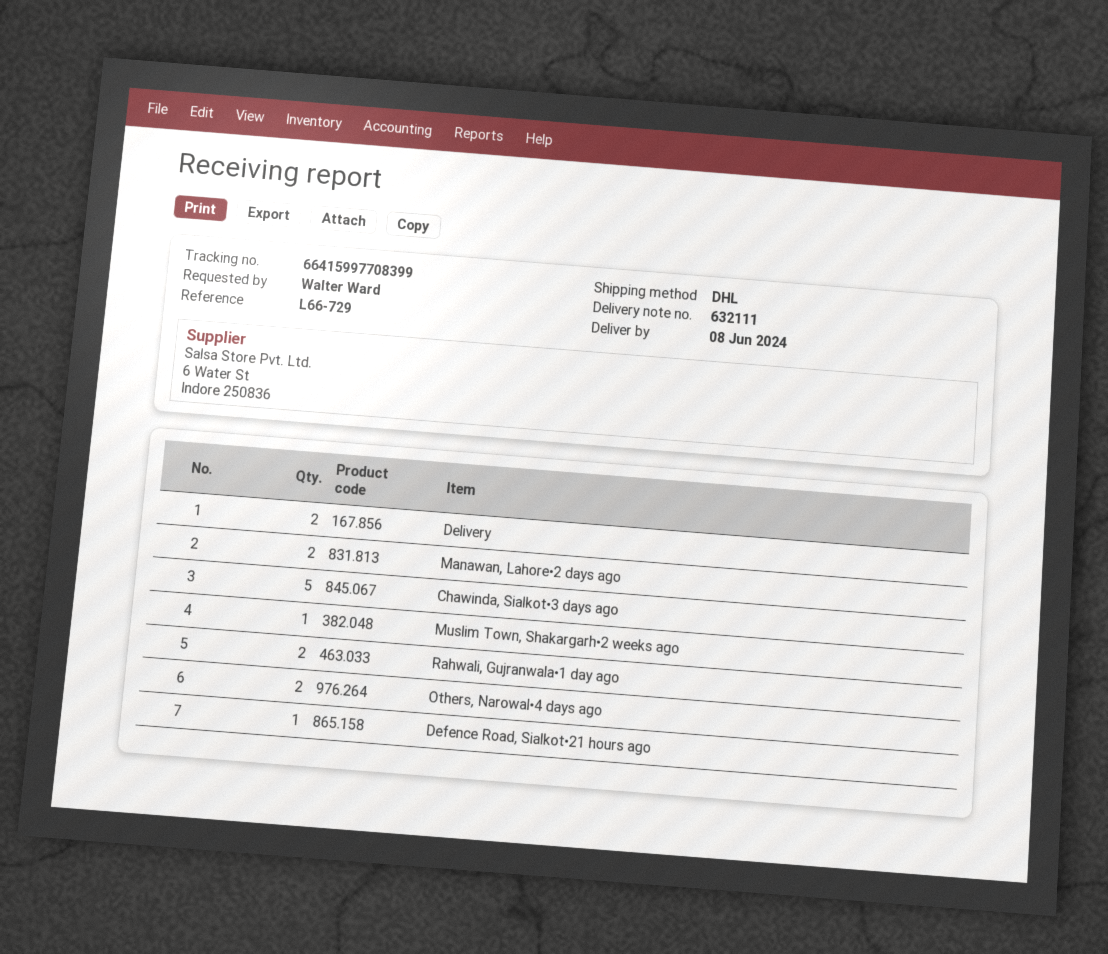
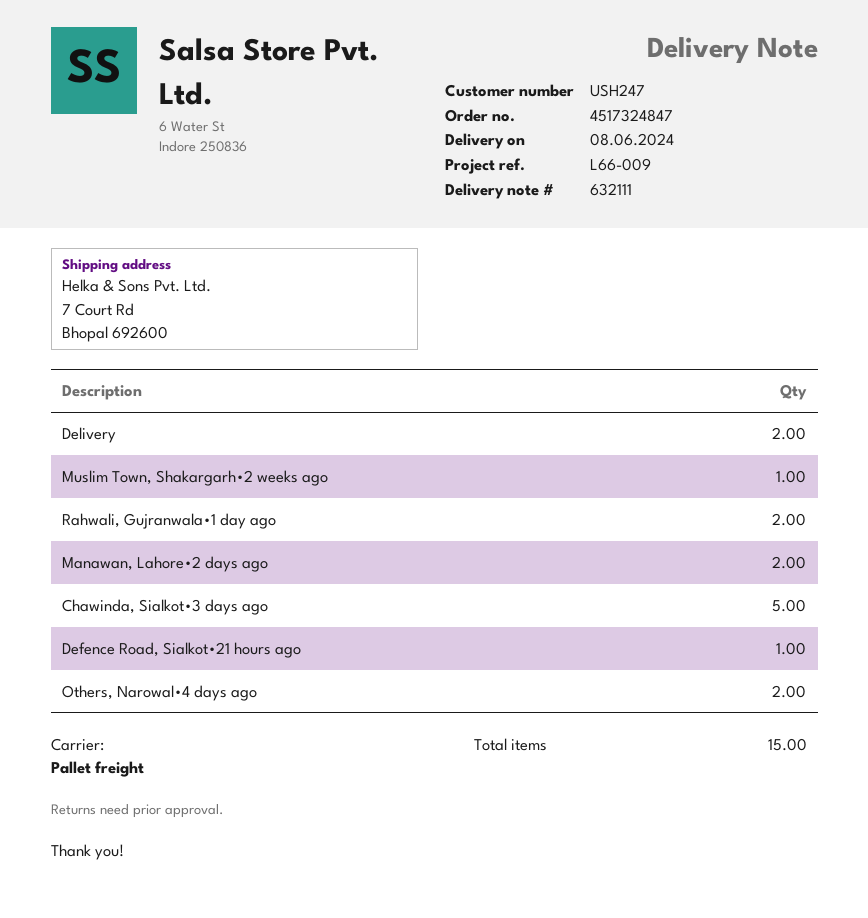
reference: L66-729 -> L66-009
shipping method: DHL -> pallet freight

